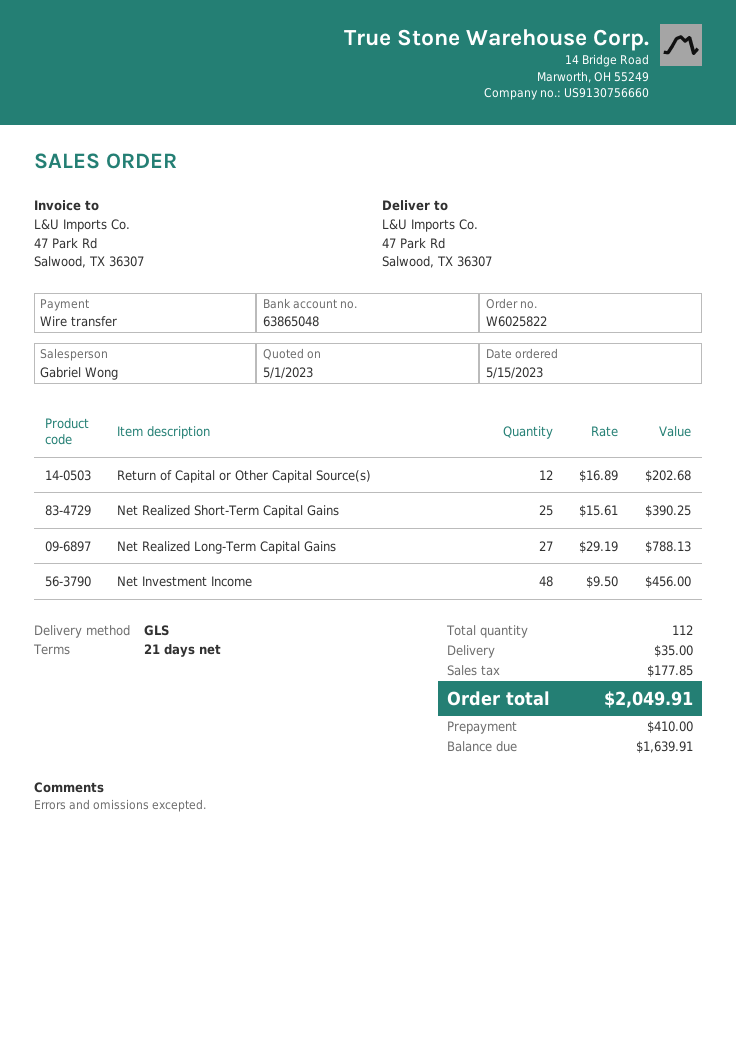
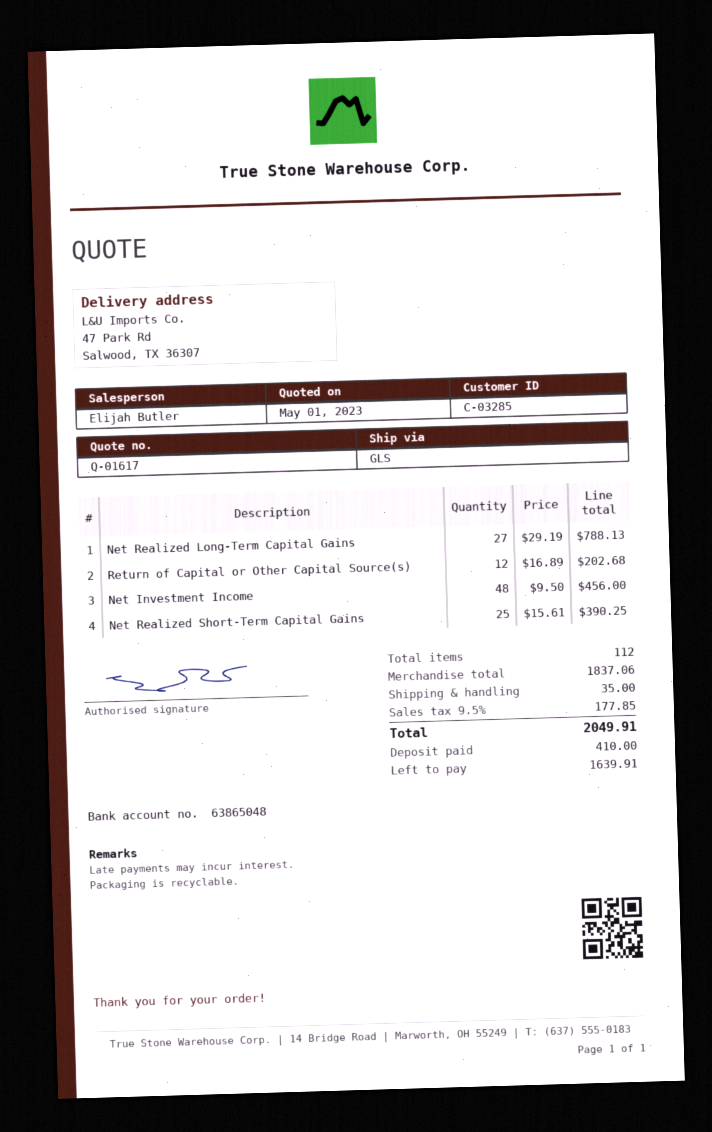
sales rep: Gabriel Wong -> Elijah Butler

